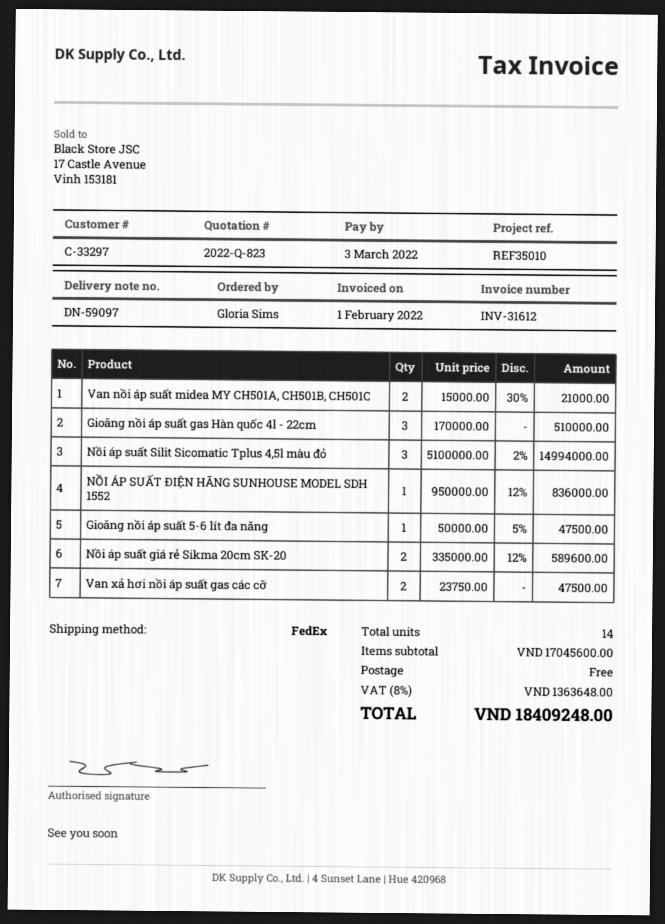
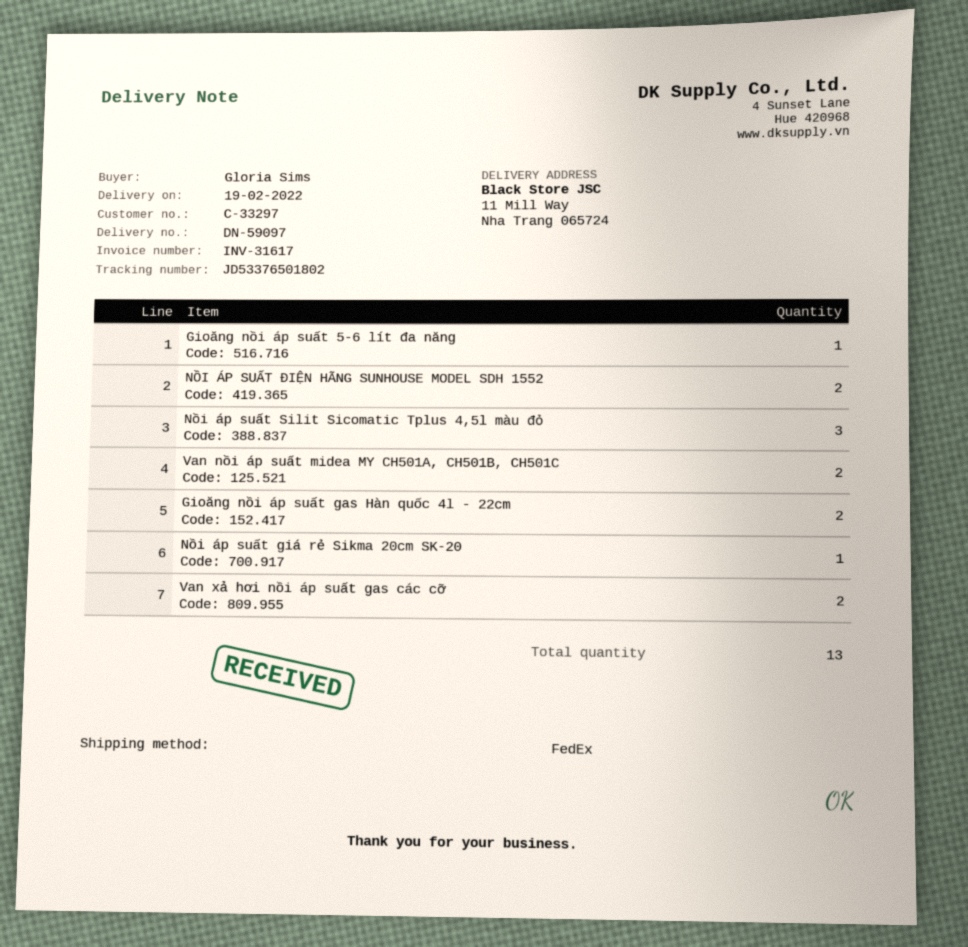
invoice number: INV-31612 -> INV-31617
Gioăng nồi áp suất gas Hàn quốc 4l - 22cm: 3 -> 2
NỒI ÁP SUẤT ĐIỆN HÃNG SUNHOUSE MODEL SDH 1552: 1 -> 2
Nồi áp suất giá rẻ Sikma 20cm SK-20: 2 -> 1
total quantity: 14 -> 13

